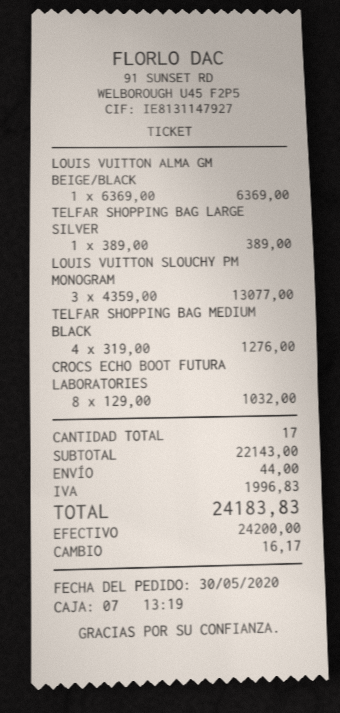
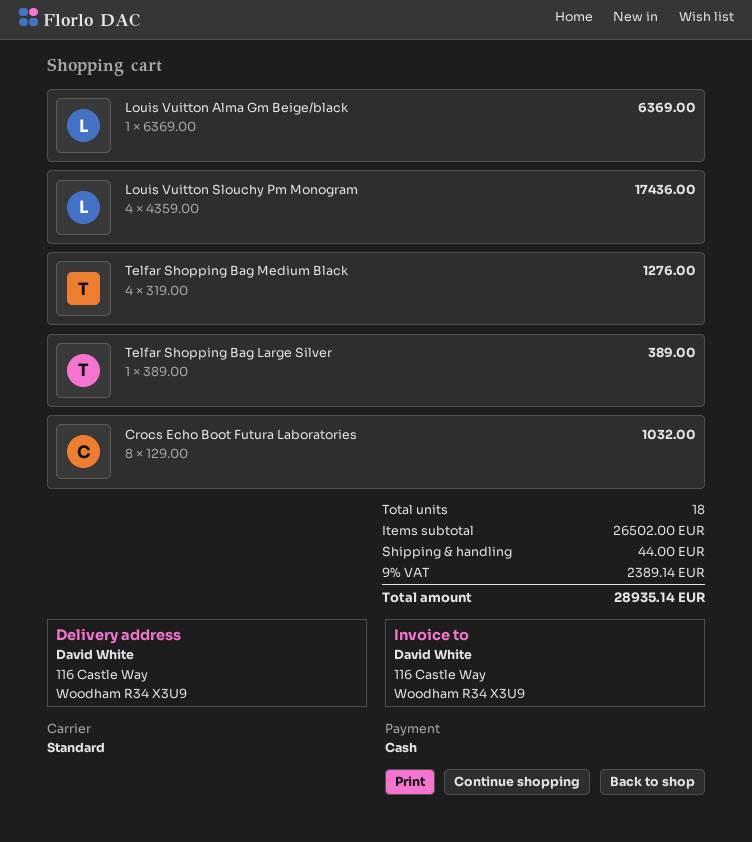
LOUIS VUITTON SLOUCHY PM MONOGRAM: 3 x 4359.00 = 13077.00 -> 4 x 4359.00 = 17436.00
total quantity: 17 -> 18
subtotal: 22143.00 -> 26502.00
tax: 1996.83 -> 2389.14
total: 24183.83 -> 28935.14

